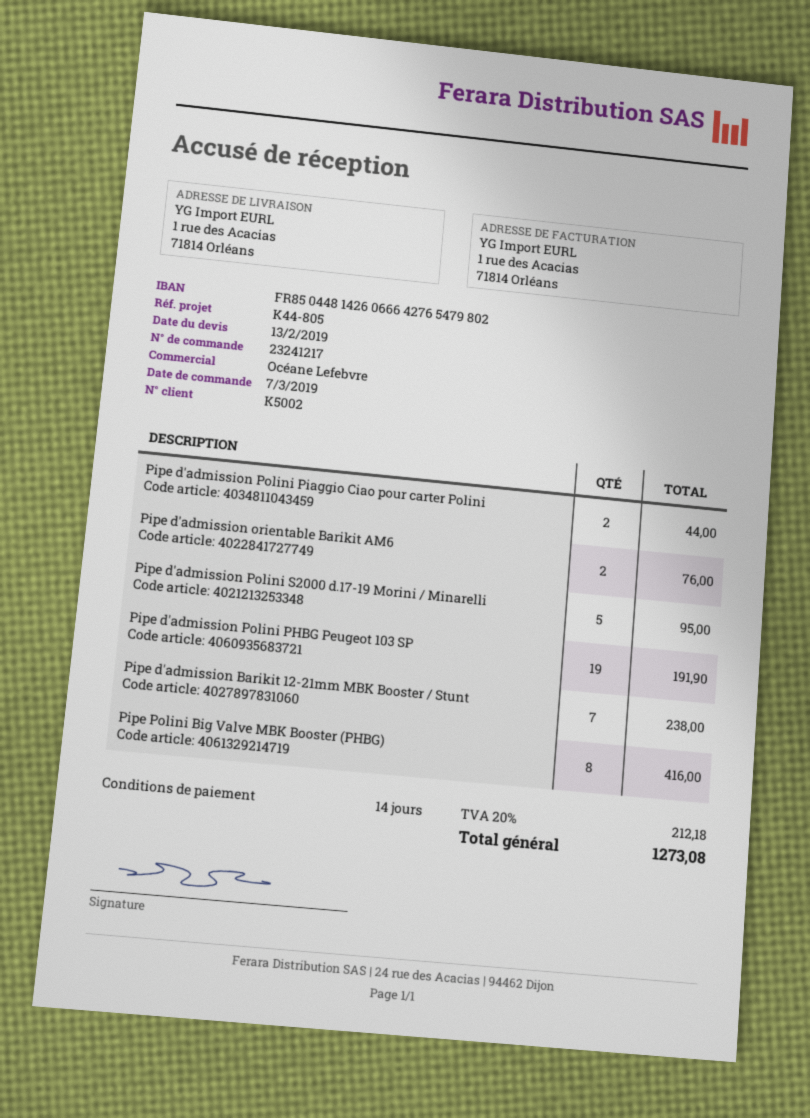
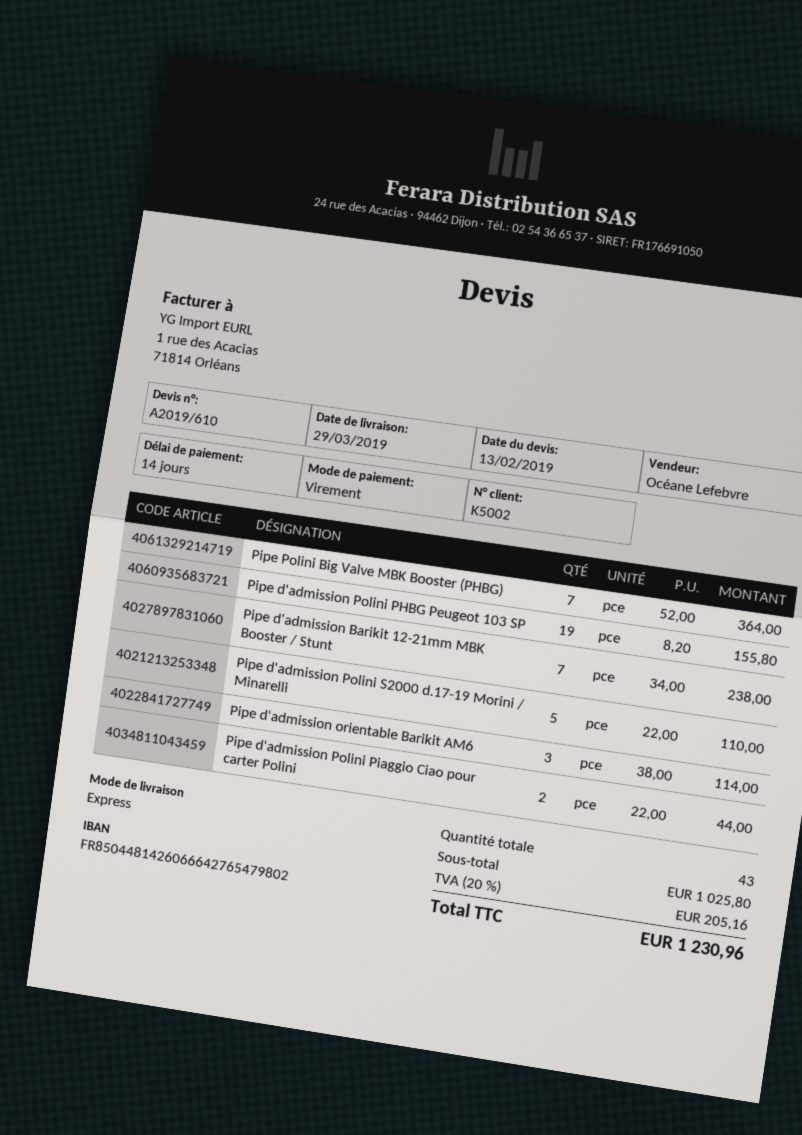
Pipe d'admission orientable Barikit AM6: 2 for 76.00 -> 3 for 114.00
Pipe d'admission Polini S2000 d.17-19 Morini / Minarelli: 5 for 95.00 -> 5 for 110.00
Pipe d'admission Polini PHBG Peugeot 103 SP: 19 for 191.90 -> 19 for 155.80
Pipe Polini Big Valve MBK Booster (PHBG): 8 for 416.00 -> 7 for 364.00
tax: 20% = 212.18 -> 20% = 205.16
total: 1273.08 -> 1230.96

